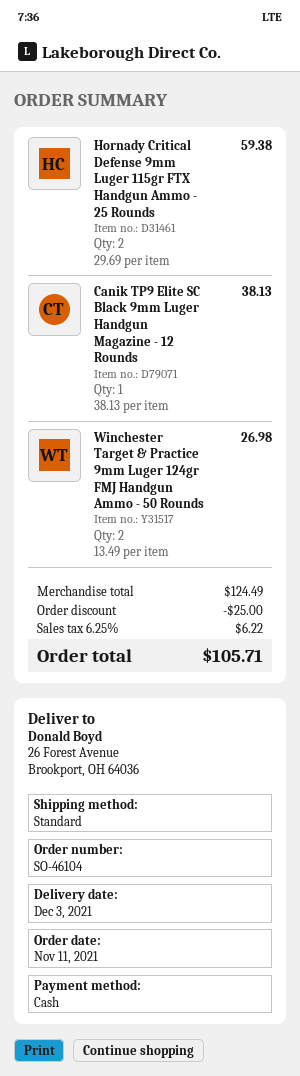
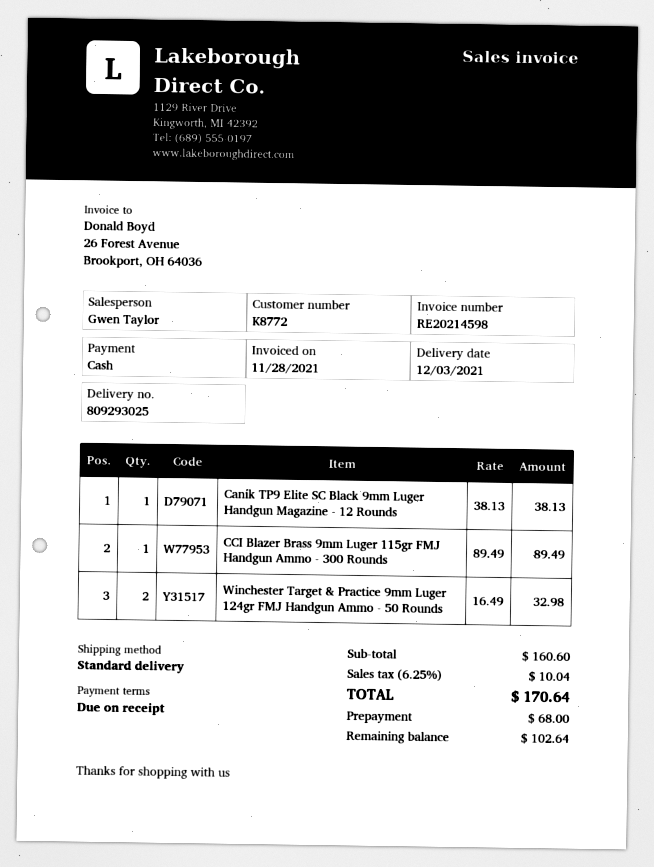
Hornady Critical Defense 9mm Luger 115gr FTX Handgun Ammo - 25 Rounds: 2 x 29.69 = 59.38 -> none
Winchester Target & Practice 9mm Luger 124gr FMJ Handgun Ammo - 50 Rounds: 2 x 13.49 = 26.98 -> 2 x 16.49 = 32.98
CCI Blazer Brass 9mm Luger 115gr FMJ Handgun Ammo - 300 Rounds: none -> 1 x 89.49 = 89.49
subtotal: 124.49 -> 160.60
discount: 25.00 -> none
tax: 6.25% = 6.22 -> 6.25% = 10.04
total: 105.71 -> 170.64

